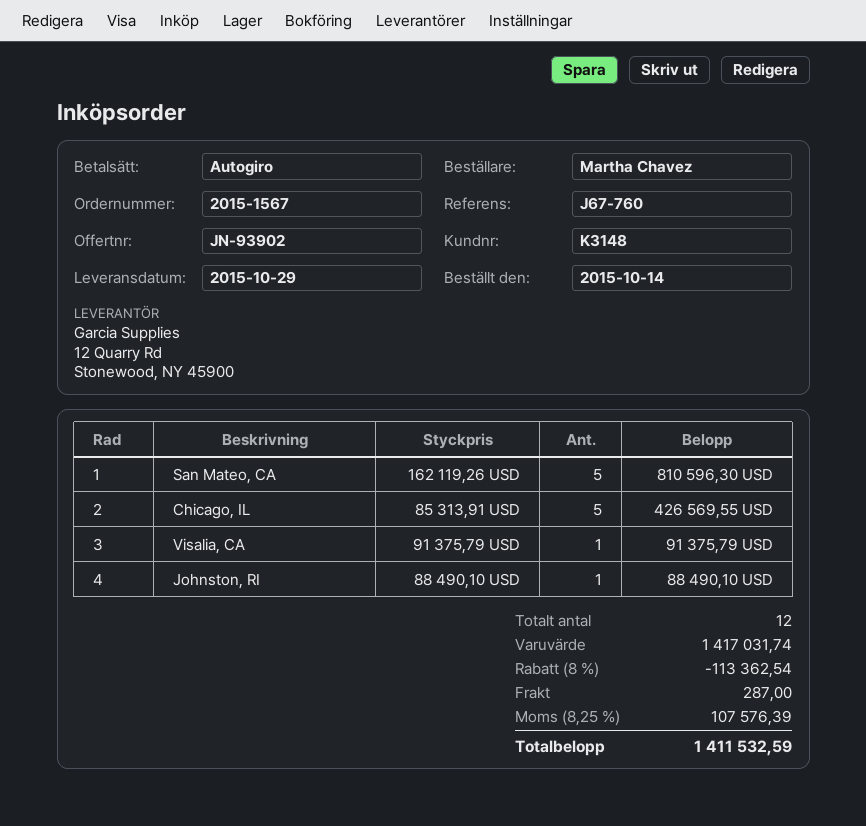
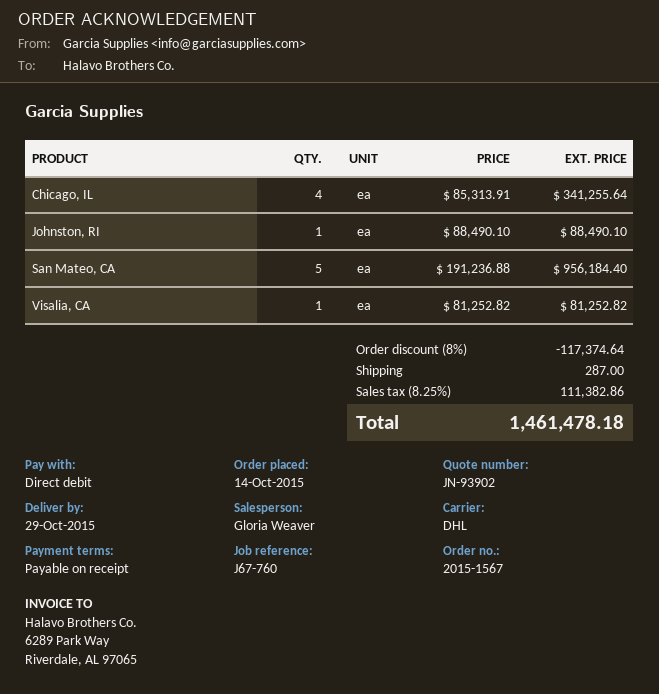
San Mateo, CA: 5 x 162119.26 = 810596.30 -> 5 x 191236.88 = 956184.40
Chicago, IL: 5 x 85313.91 = 426569.55 -> 4 x 85313.91 = 341255.64
Visalia, CA: 1 x 91375.79 = 91375.79 -> 1 x 81252.82 = 81252.82
discount: 8% = 113362.54 -> 8% = 117374.64
tax: 8.25% = 107576.39 -> 8.25% = 111382.86
total: 1411532.59 -> 1461478.18

